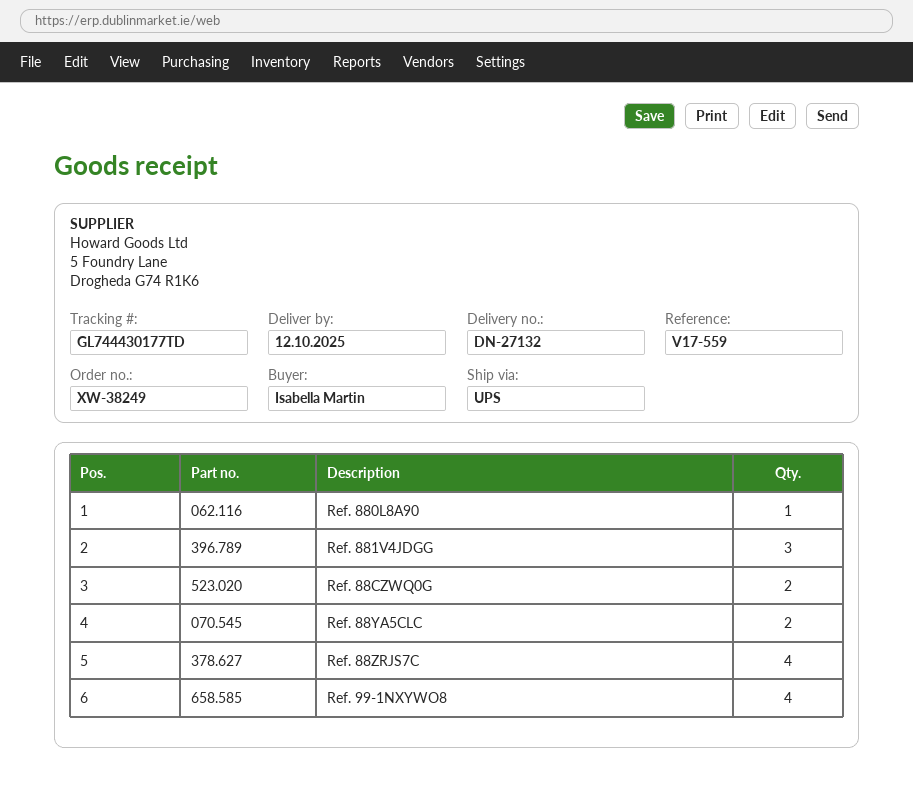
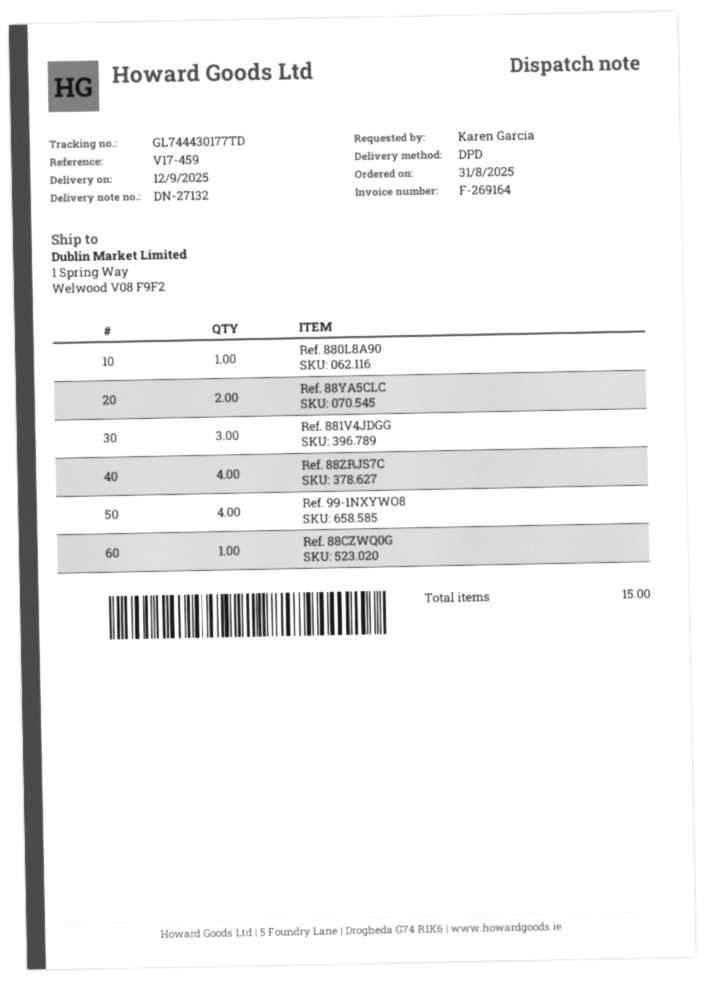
delivery date: 2025-10-12 -> 2025-09-12
reference: V17-559 -> V17-459
ordered by: Isabella Martin -> Karen Garcia
shipping method: UPS -> DPD
Ref. 88CZWQ0G: 2 -> 1

